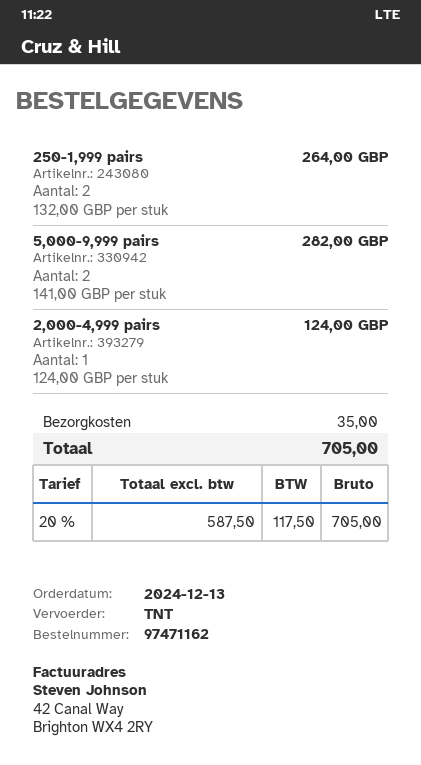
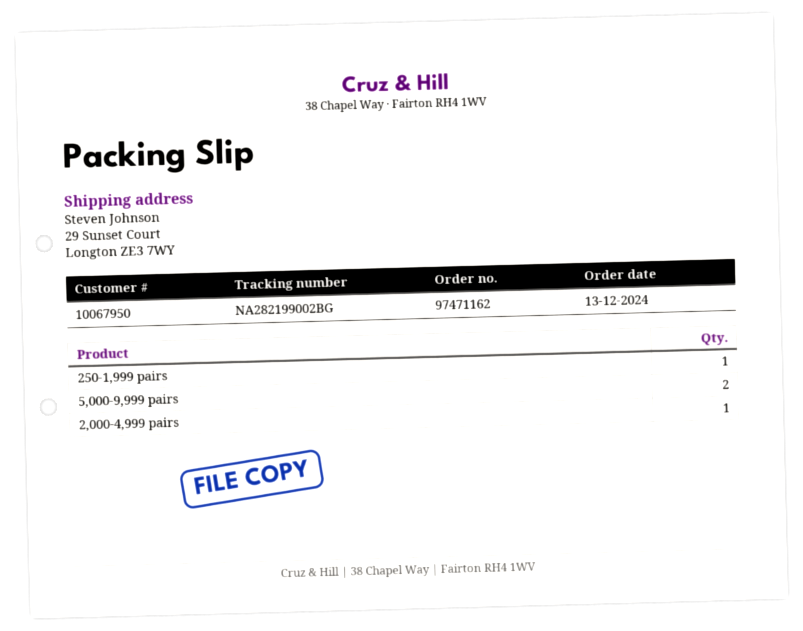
250-1,999 pairs: 2 -> 1

